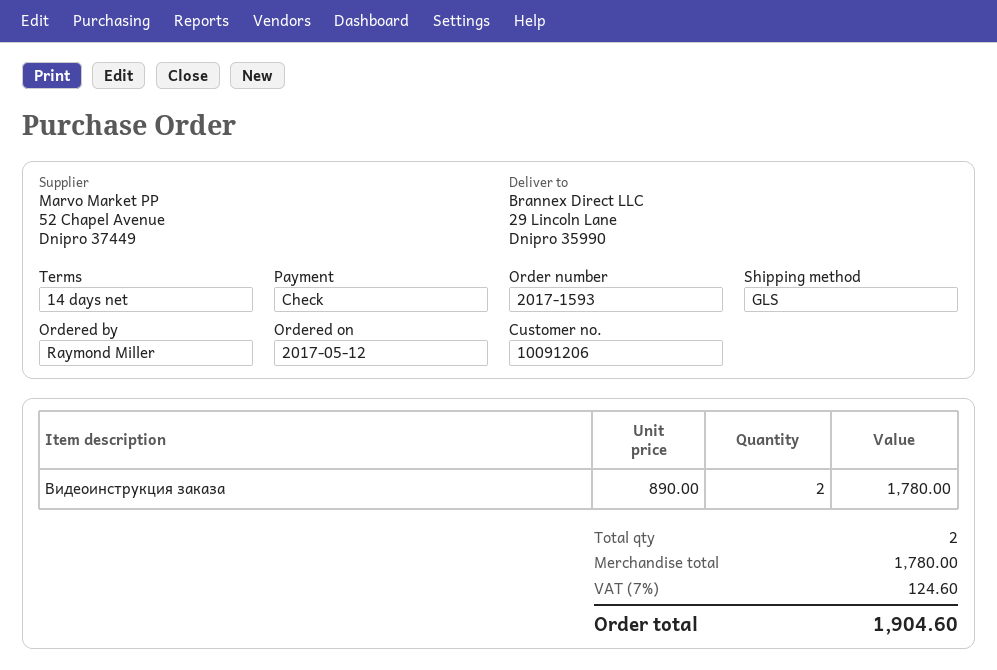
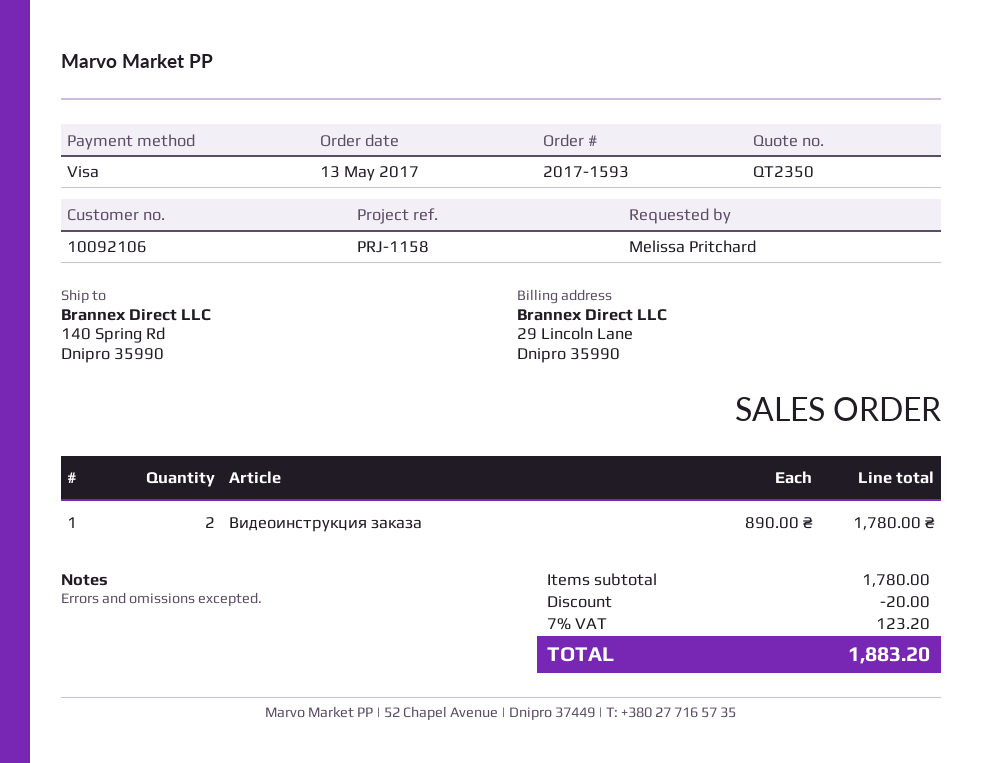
order date: 2017-05-12 -> 2017-05-13
customer number: 10091206 -> 10092106
ordered by: Raymond Miller -> Melissa Pritchard
payment method: cheque -> Visa
ship to: 29 Lincoln Lane, Dnipro 35990 -> 140 Spring Rd, Dnipro 35990
discount: none -> 20.00
tax: 7% = 124.60 -> 7% = 123.20
total: 1904.60 -> 1883.20

